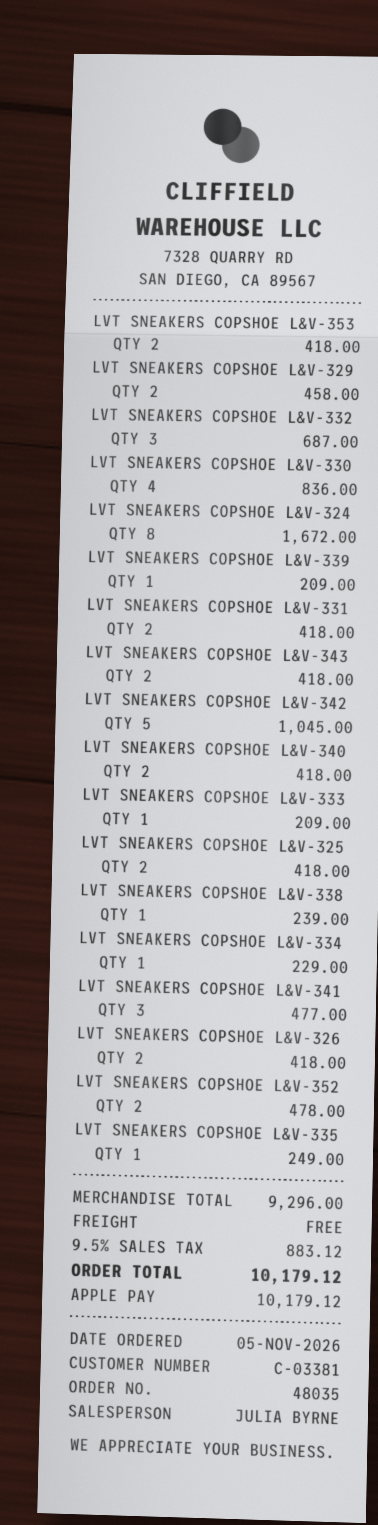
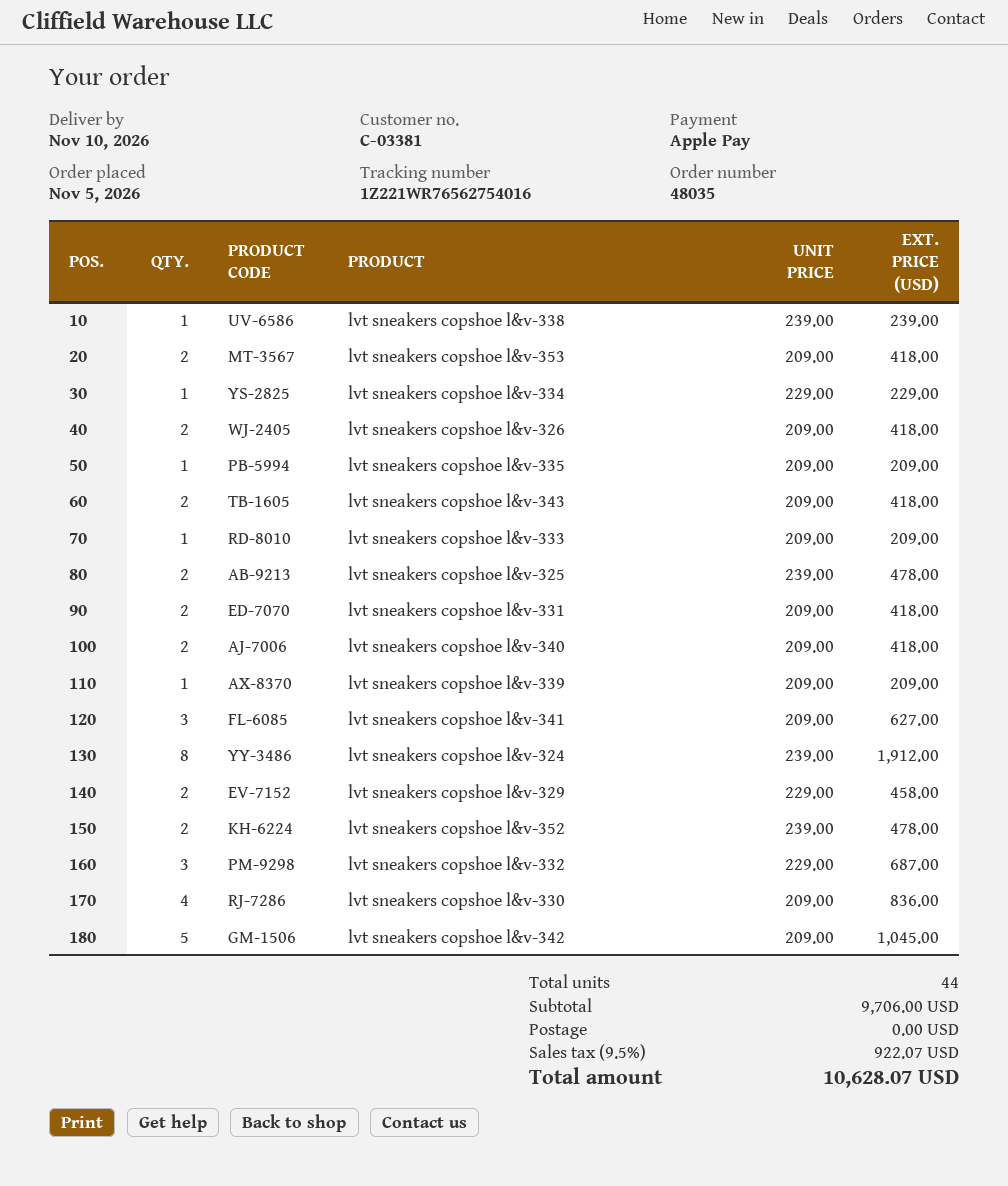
LVT SNEAKERS COPSHOE L&V-324: 8 for 1672.00 -> 8 for 1912.00
LVT SNEAKERS COPSHOE L&V-325: 2 for 418.00 -> 2 for 478.00
LVT SNEAKERS COPSHOE L&V-341: 3 for 477.00 -> 3 for 627.00
LVT SNEAKERS COPSHOE L&V-335: 1 for 249.00 -> 1 for 209.00
subtotal: 9296.00 -> 9706.00
tax: 9.5% = 883.12 -> 9.5% = 922.07
total: 10179.12 -> 10628.07

